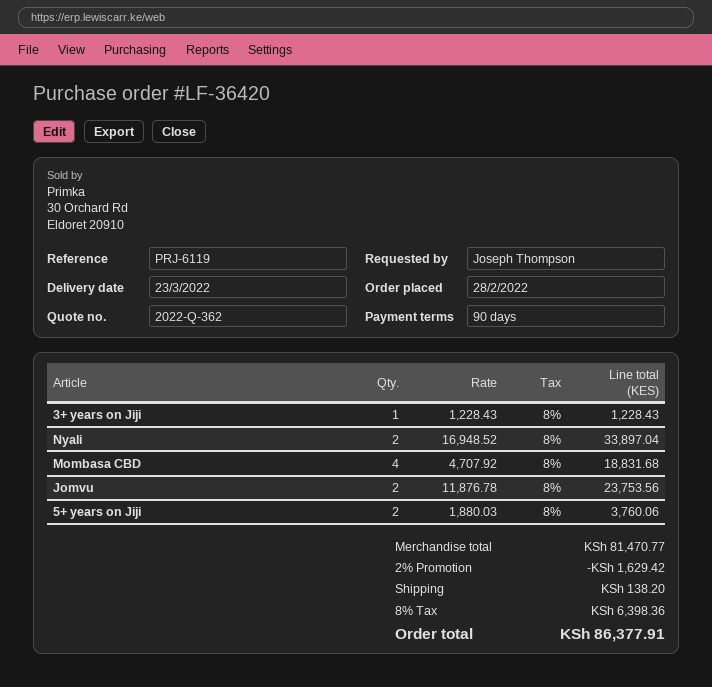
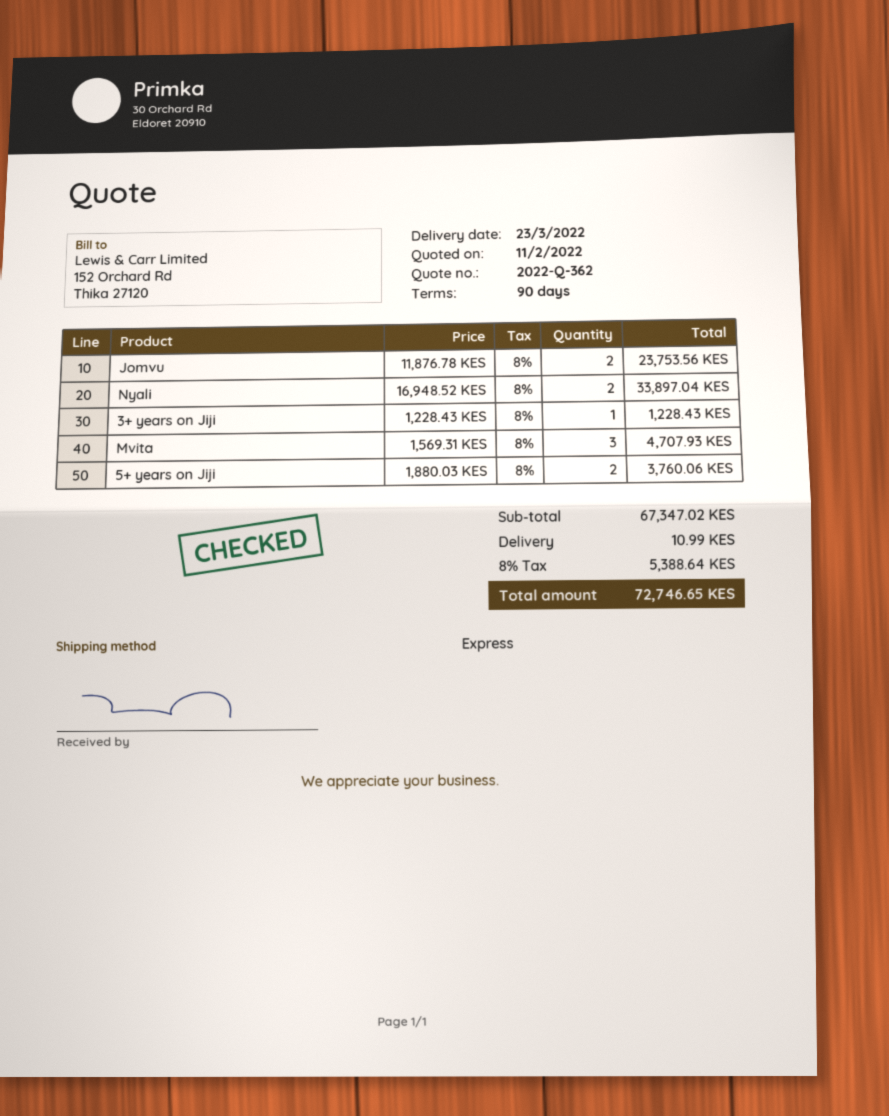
Mombasa CBD: 4 x 4707.92 = 18831.68 -> none
Mvita: none -> 3 x 1569.31 = 4707.93
subtotal: 81470.77 -> 67347.02
discount: 2% = 1629.42 -> none
shipping: 138.20 -> 10.99
tax: 8% = 6398.36 -> 8% = 5388.64
total: 86377.91 -> 72746.65

